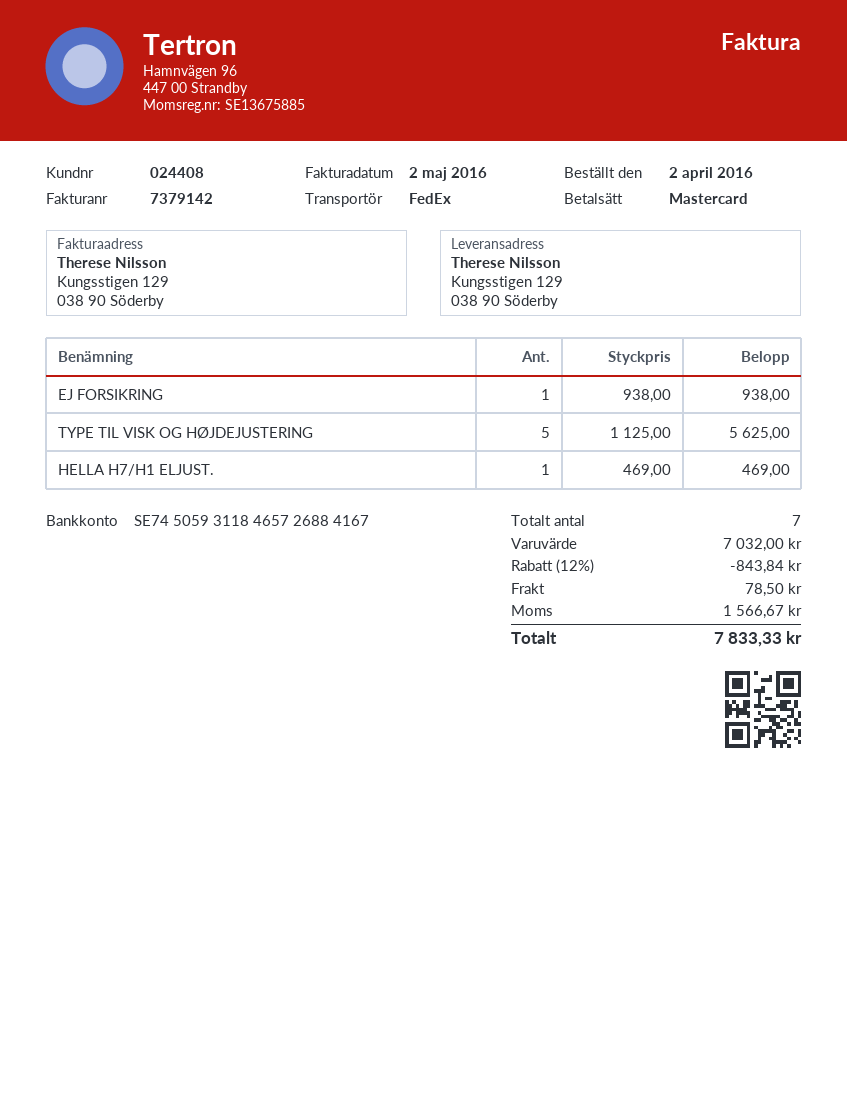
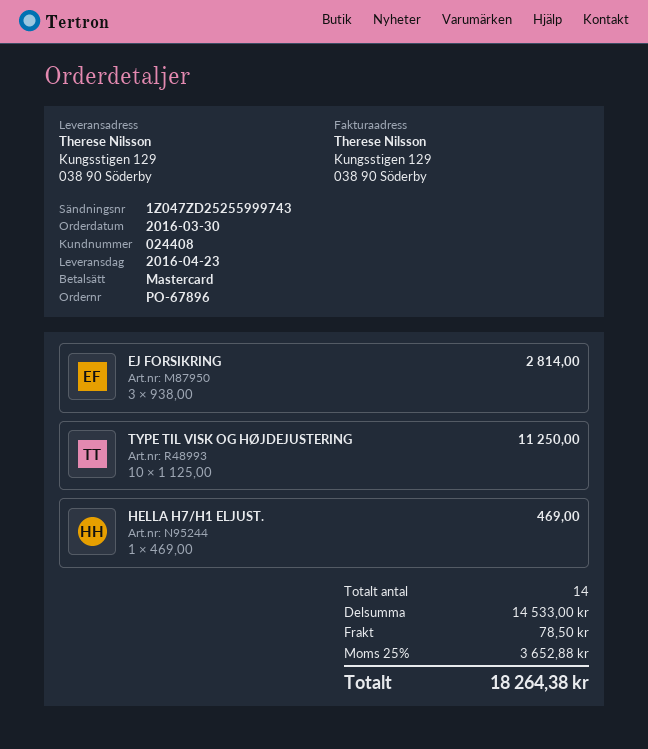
order date: 2016-04-02 -> 2016-03-30
EJ FORSIKRING: 1 x 938.00 = 938.00 -> 3 x 938.00 = 2814.00
TYPE TIL VISK OG HØJDEJUSTERING: 5 x 1125.00 = 5625.00 -> 10 x 1125.00 = 11250.00
total quantity: 7 -> 14
subtotal: 7032.00 -> 14533.00
discount: 12% = 843.84 -> none
tax: 1566.67 -> 3652.88
total: 7833.33 -> 18264.38

